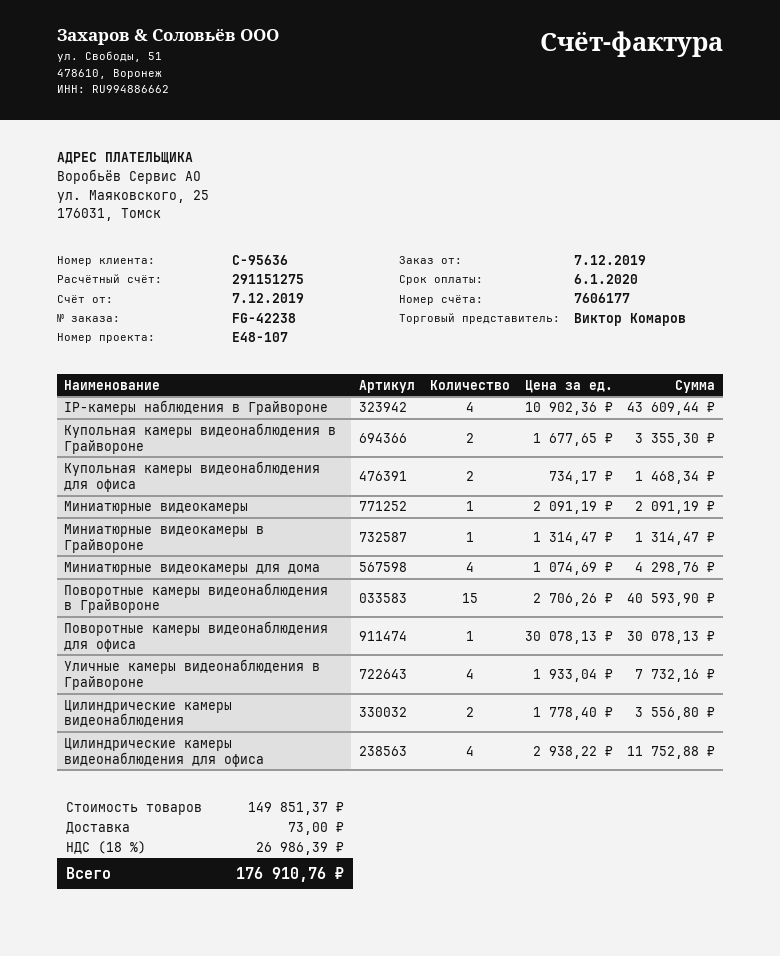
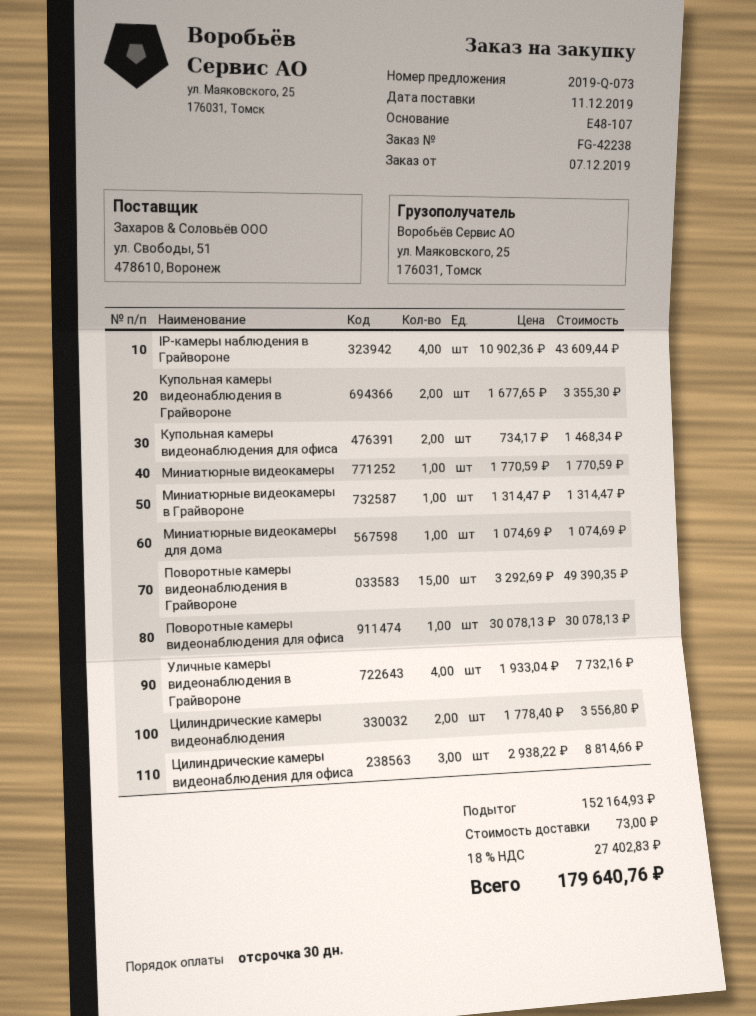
Миниатюрные видеокамеры: 1 x 2091.19 = 2091.19 -> 1 x 1770.59 = 1770.59
Миниатюрные видеокамеры для дома: 4 x 1074.69 = 4298.76 -> 1 x 1074.69 = 1074.69
Поворотные камеры видеонаблюдения в Грайвороне: 15 x 2706.26 = 40593.90 -> 15 x 3292.69 = 49390.35
Цилиндрические камеры видеонаблюдения для офиса: 4 x 2938.22 = 11752.88 -> 3 x 2938.22 = 8814.66
subtotal: 149851.37 -> 152164.93
tax: 18% = 26986.39 -> 18% = 27402.83
total: 176910.76 -> 179640.76

